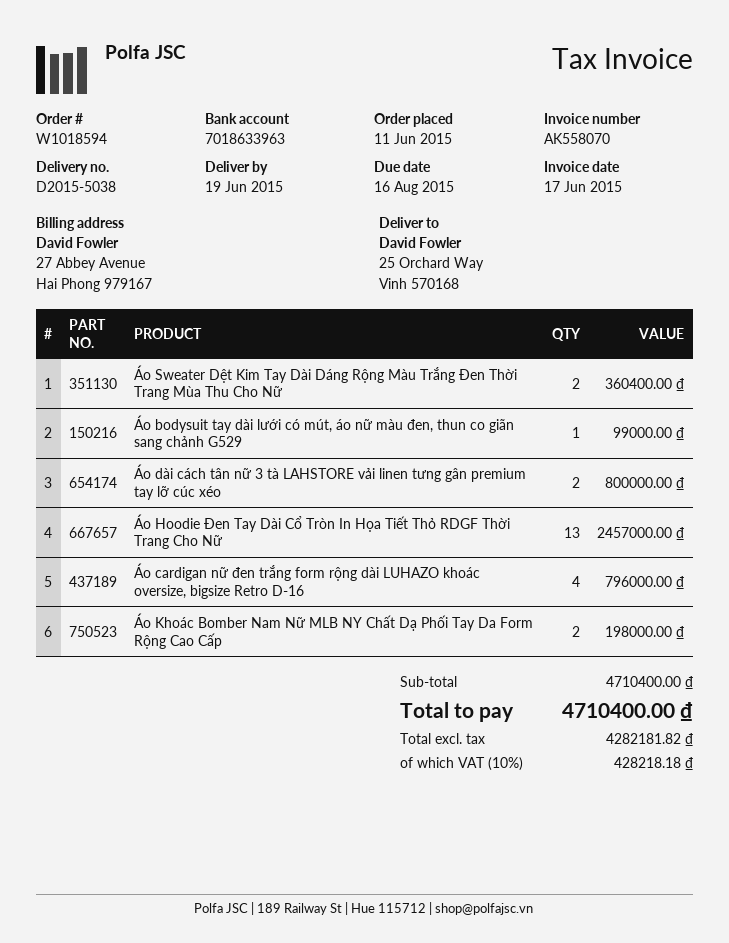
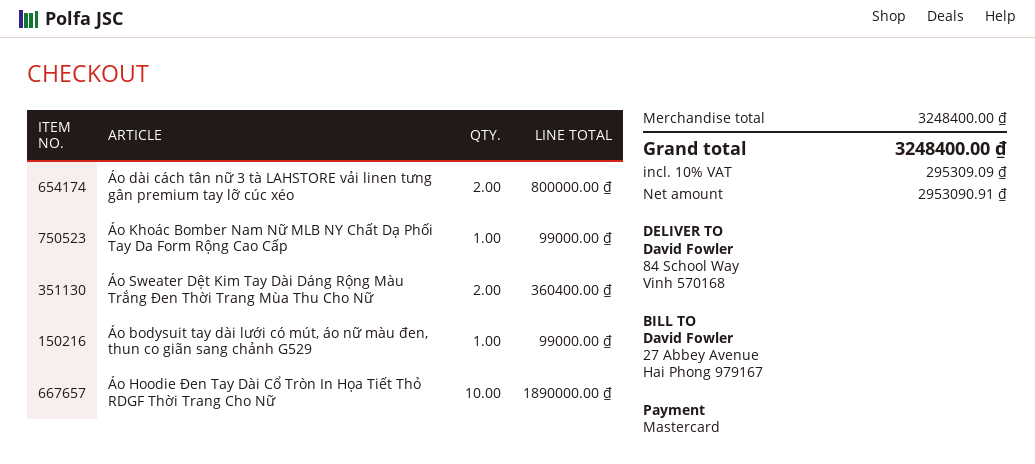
ship to: 25 Orchard Way, Vinh 570168 -> 84 School Way, Vinh 570168
Áo Hoodie Đen Tay Dài Cổ Tròn In Họa Tiết Thỏ RDGF Thời Trang Cho Nữ: 13 for 2457000.00 -> 10 for 1890000.00
Áo cardigan nữ đen trắng form rộng dài LUHAZO khoác oversize, bigsize Retro D-16: 4 for 796000.00 -> none
Áo Khoác Bomber Nam Nữ MLB NY Chất Dạ Phối Tay Da Form Rộng Cao Cấp: 2 for 198000.00 -> 1 for 99000.00
subtotal: 4710400.00 -> 3248400.00
net: 4282181.82 -> 2953090.91
tax: 10% = 428218.18 -> 10% = 295309.09
total: 4710400.00 -> 3248400.00

